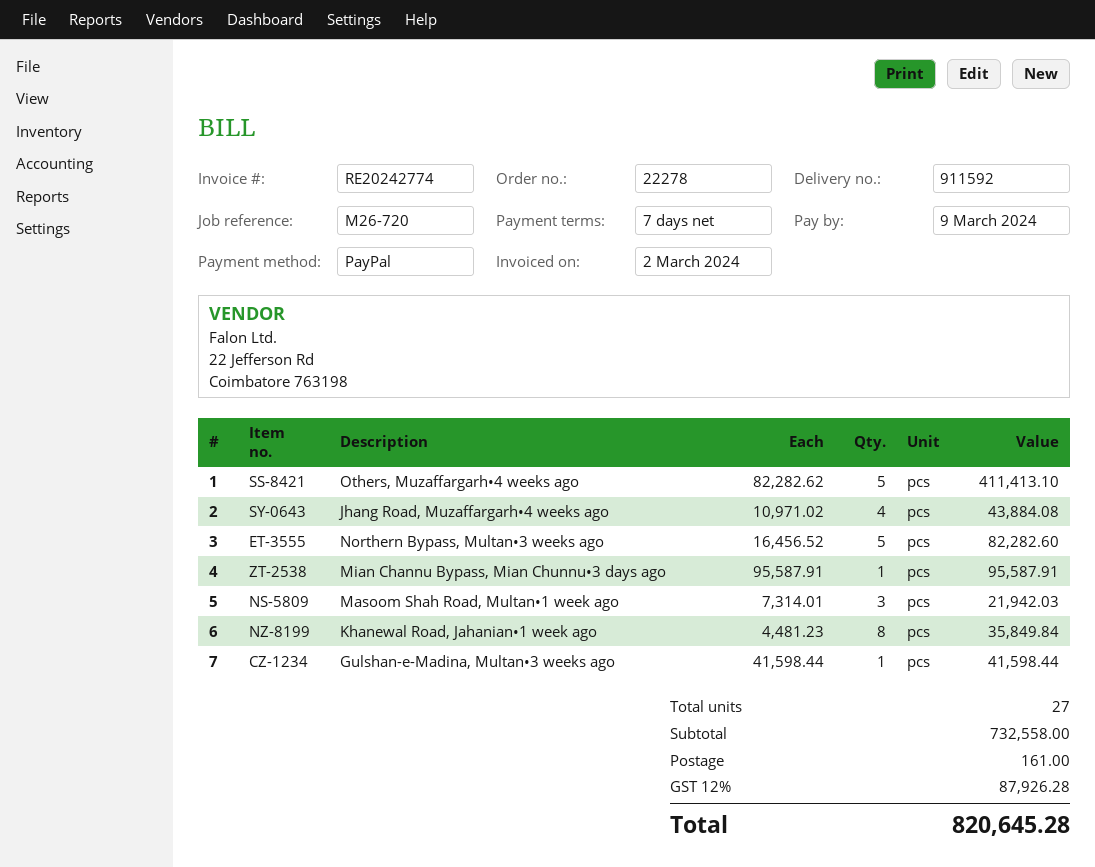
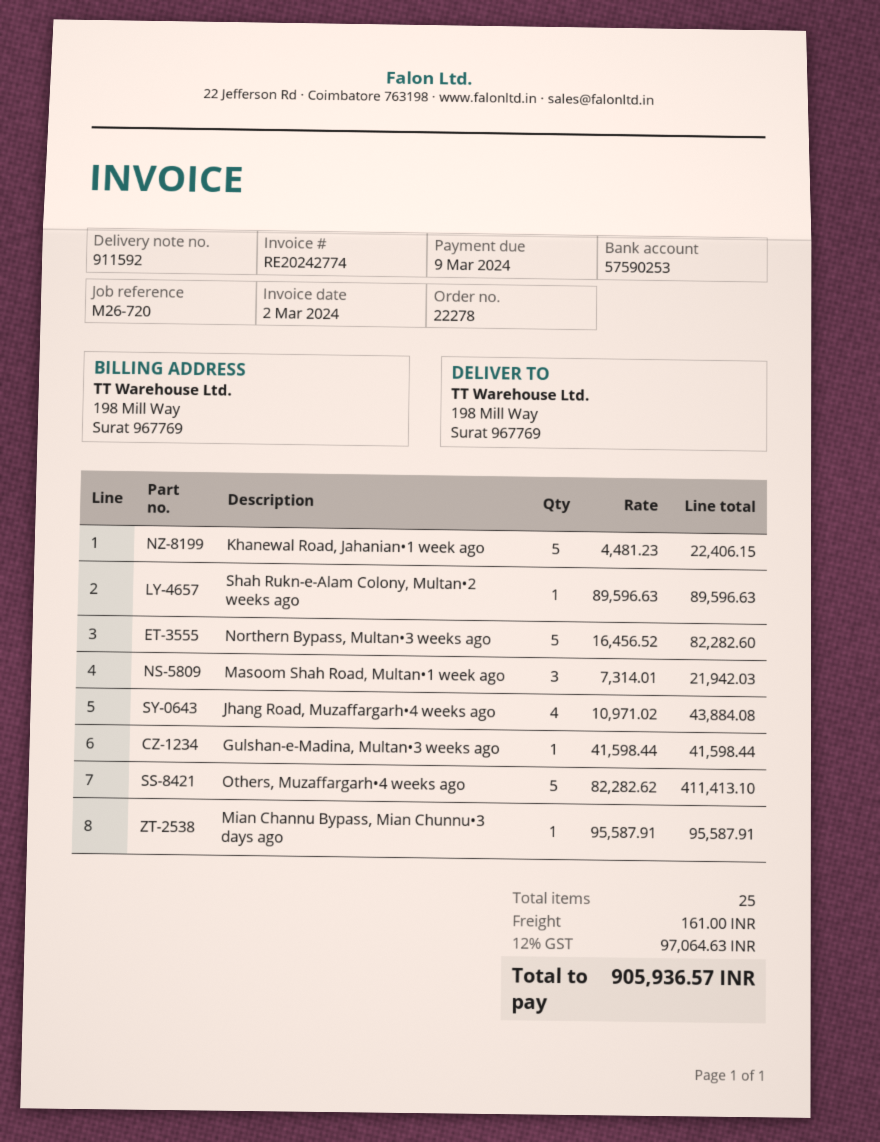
Khanewal Road, Jahanian•1 week ago: 8 x 4481.23 = 35849.84 -> 5 x 4481.23 = 22406.15
Shah Rukn-e-Alam Colony, Multan•2 weeks ago: none -> 1 x 89596.63 = 89596.63
total quantity: 27 -> 25
tax: 12% = 87926.28 -> 12% = 97064.63
total: 820645.28 -> 905936.57

